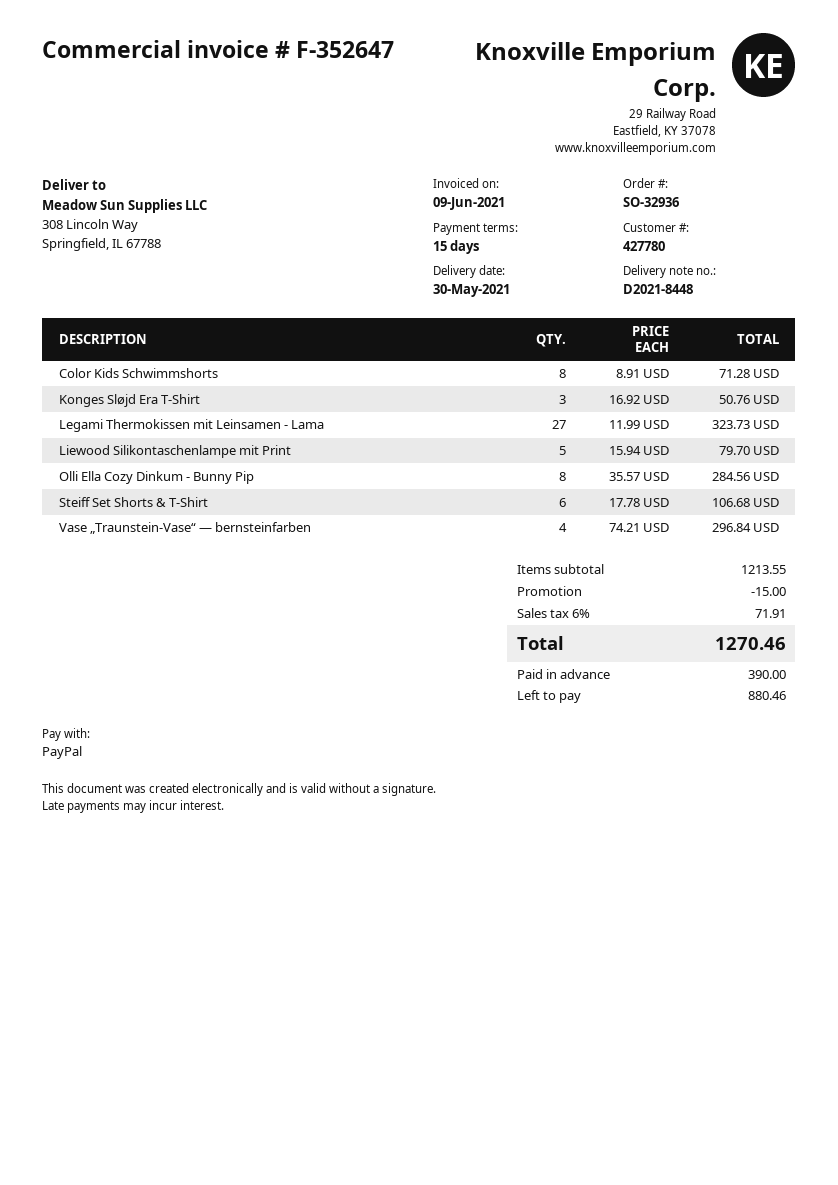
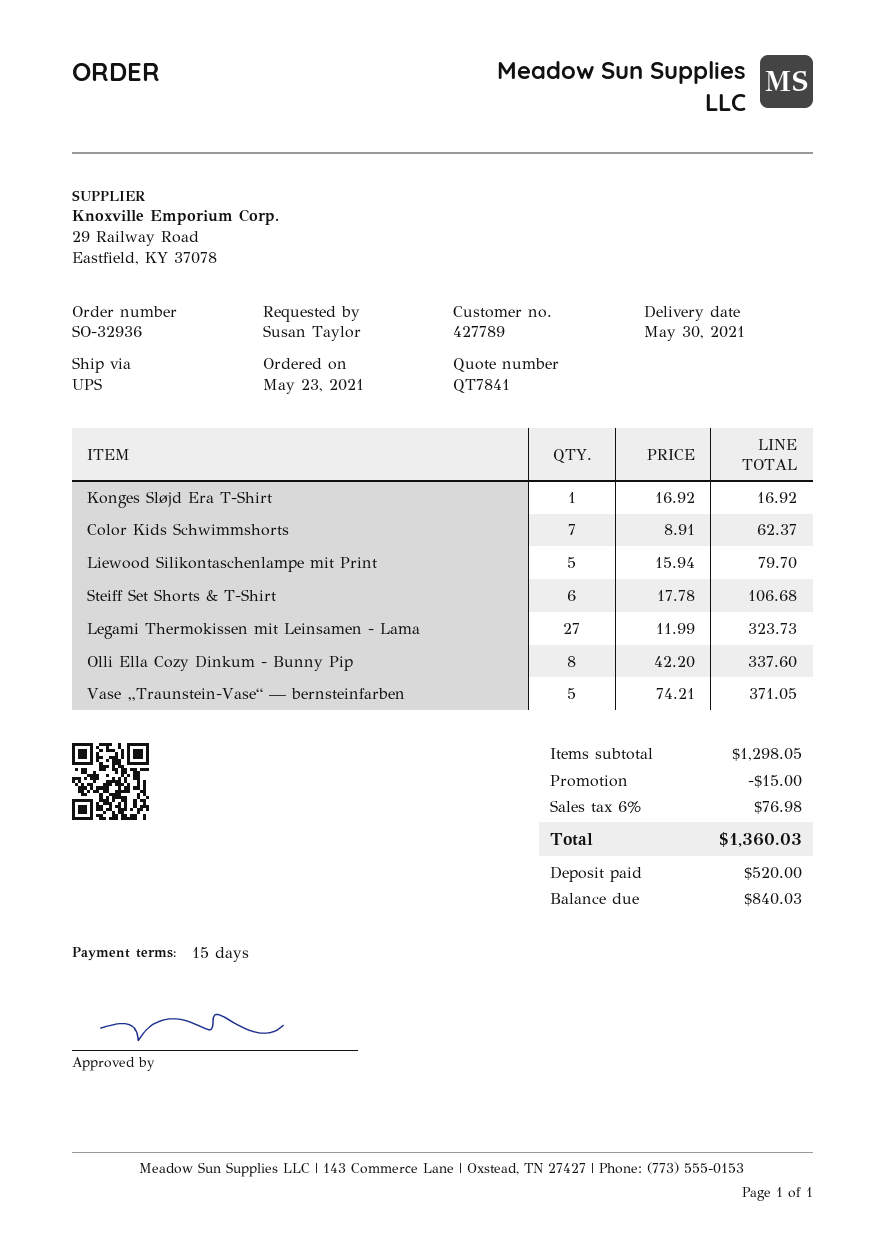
customer number: 427780 -> 427789
Color Kids Schwimmshorts: 8 x 8.91 = 71.28 -> 7 x 8.91 = 62.37
Konges Sløjd Era T-Shirt: 3 x 16.92 = 50.76 -> 1 x 16.92 = 16.92
Olli Ella Cozy Dinkum - Bunny Pip: 8 x 35.57 = 284.56 -> 8 x 42.20 = 337.60
Vase „Traunstein-Vase“ — bernsteinfarben: 4 x 74.21 = 296.84 -> 5 x 74.21 = 371.05
subtotal: 1213.55 -> 1298.05
tax: 6% = 71.91 -> 6% = 76.98
total: 1270.46 -> 1360.03
deposit: 390.00 -> 520.00
balance: 880.46 -> 840.03

